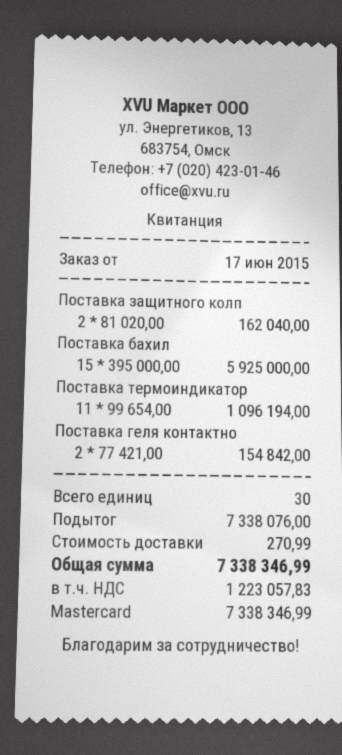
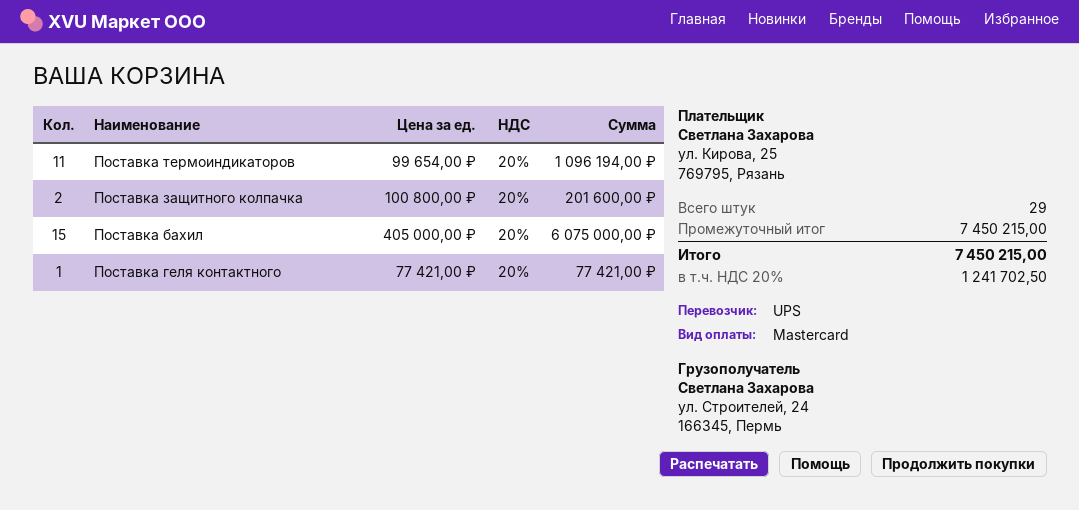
Поставка защитного колп: 2 x 81020.00 = 162040.00 -> 2 x 100800.00 = 201600.00
Поставка бахил: 15 x 395000.00 = 5925000.00 -> 15 x 405000.00 = 6075000.00
Поставка геля контактно: 2 x 77421.00 = 154842.00 -> 1 x 77421.00 = 77421.00
total quantity: 30 -> 29
subtotal: 7338076.00 -> 7450215.00
shipping: 270.99 -> none
tax: 1223057.83 -> 1241702.50
total: 7338346.99 -> 7450215.00

